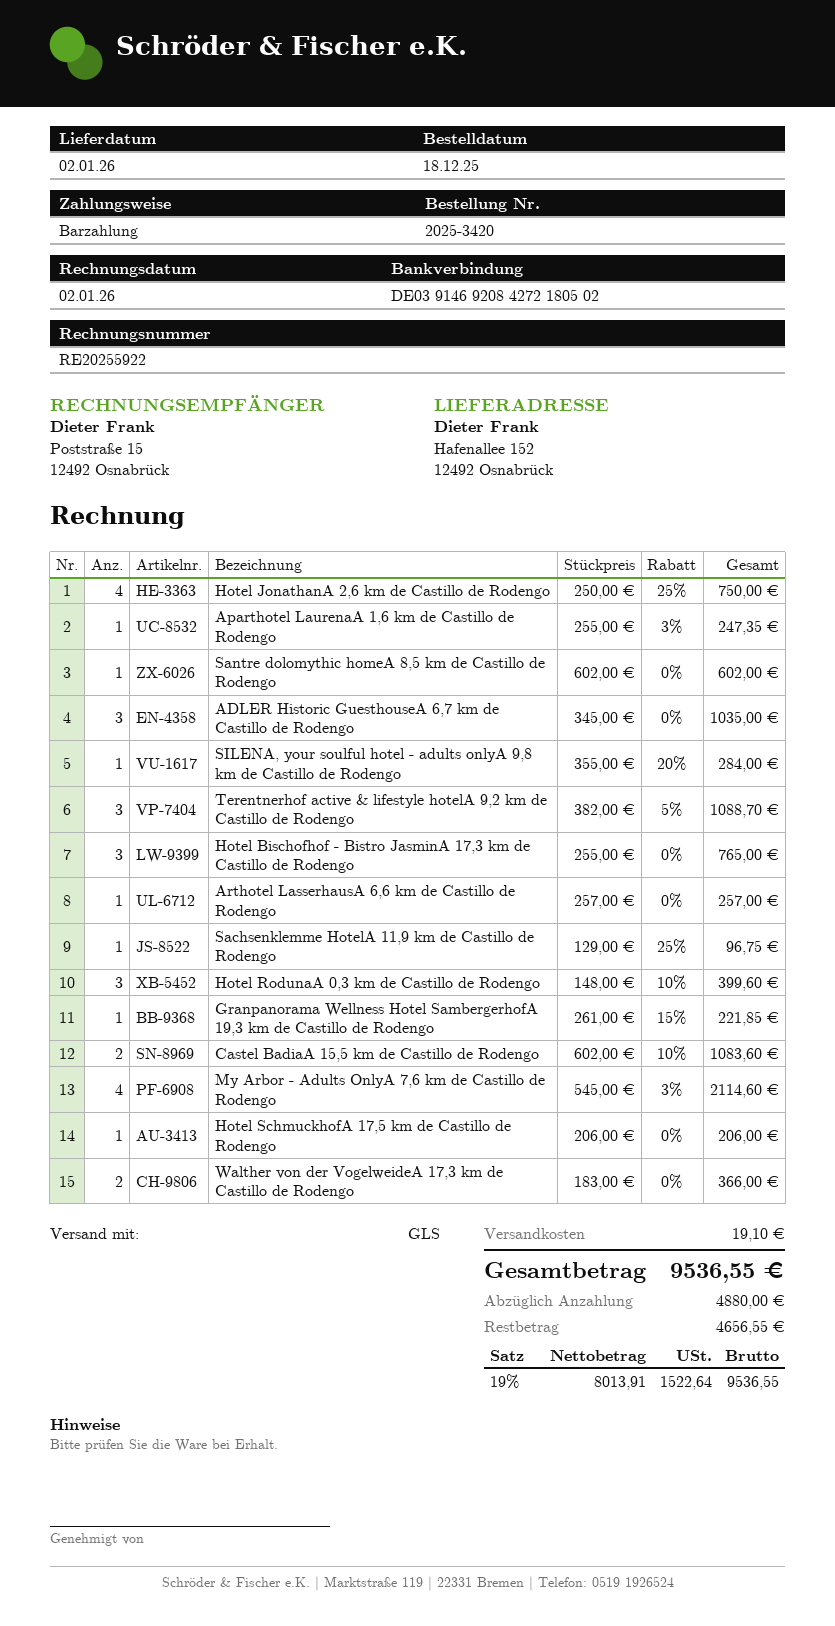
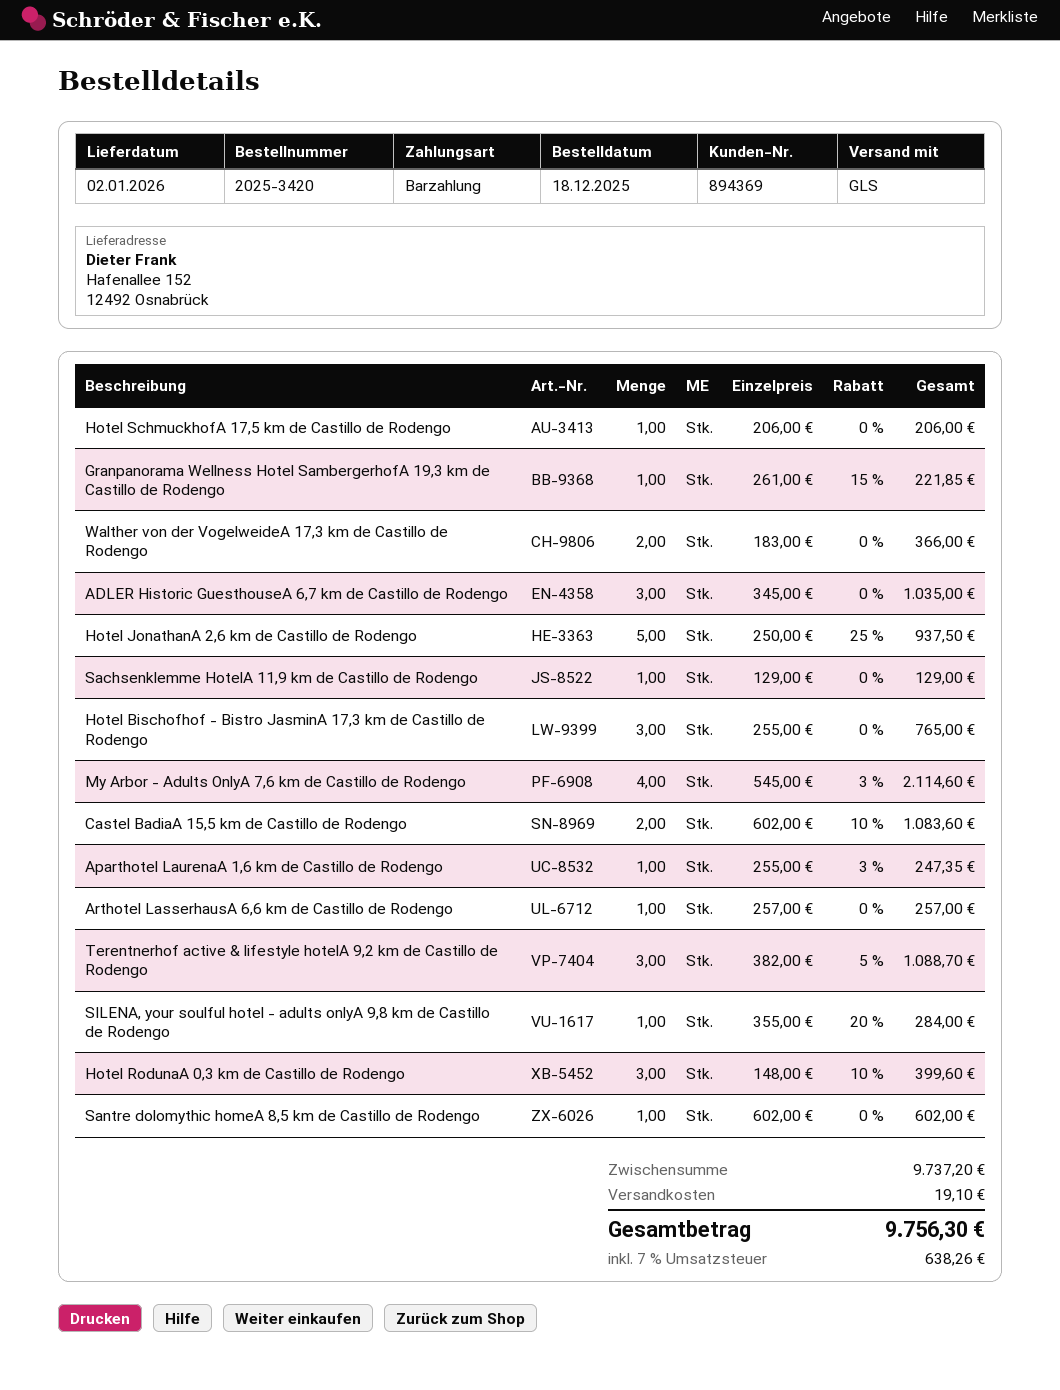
Hotel JonathanA 2,6 km de Castillo de Rodengo: 4 x 250.00 - 25% = 750.00 -> 5 x 250.00 - 25% = 937.50
Sachsenklemme HotelA 11,9 km de Castillo de Rodengo: 1 x 129.00 - 25% = 96.75 -> 1 x 129.00 = 129.00
tax: 19% = 1522.64 -> 7% = 638.26
total: 9536.55 -> 9756.30

